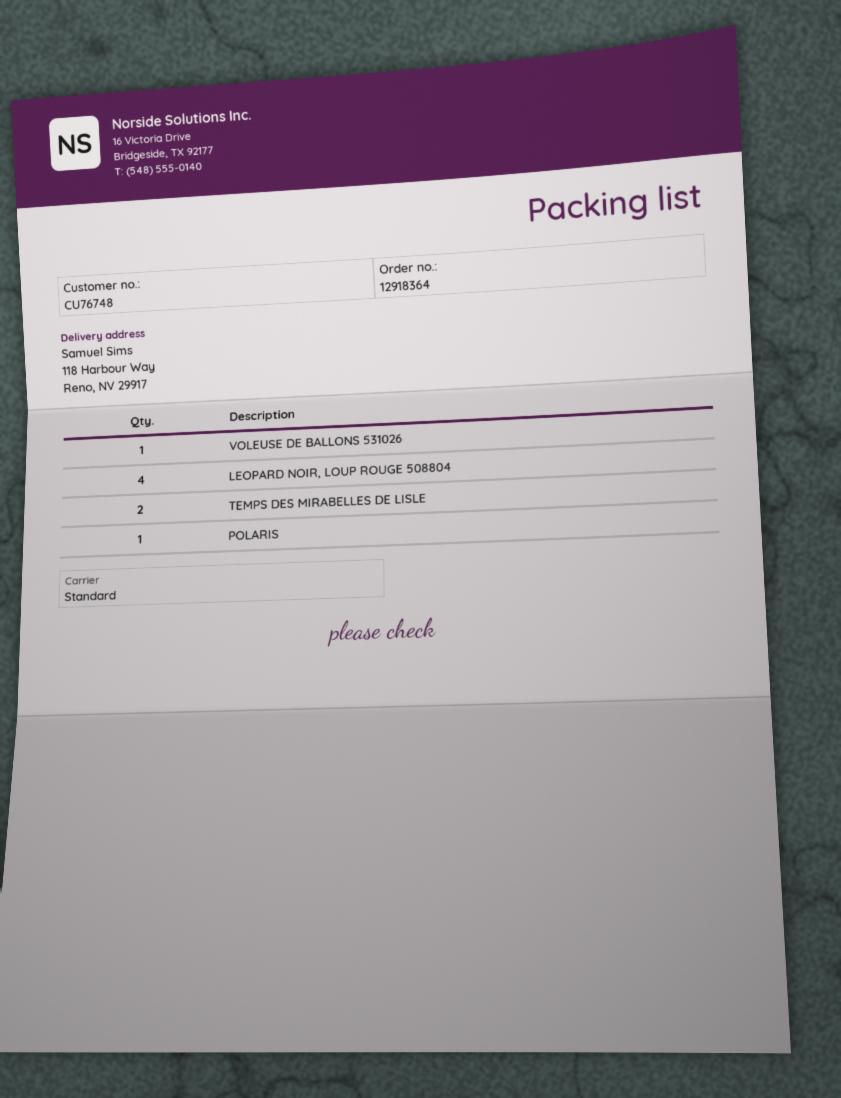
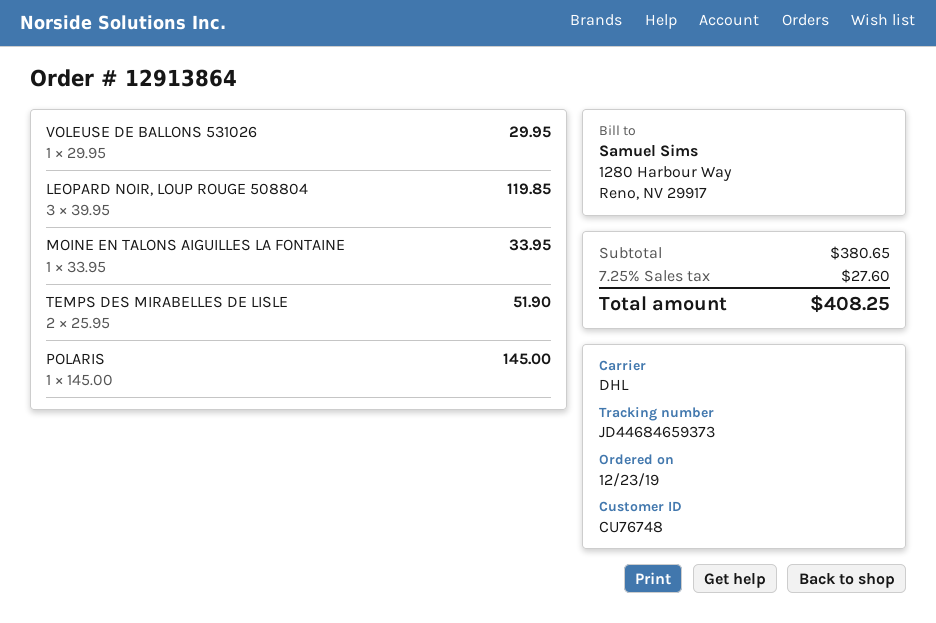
order number: 12918364 -> 12913864
shipping method: standard -> DHL
LEOPARD NOIR, LOUP ROUGE 508804: 4 -> 3
MOINE EN TALONS AIGUILLES LA FONTAINE: none -> 1

